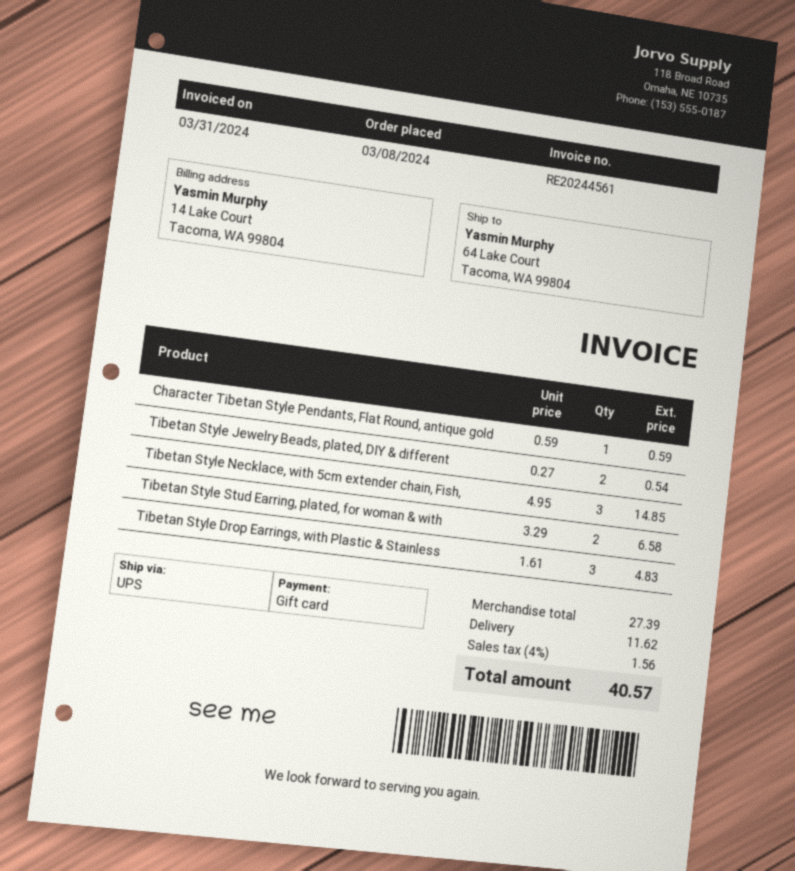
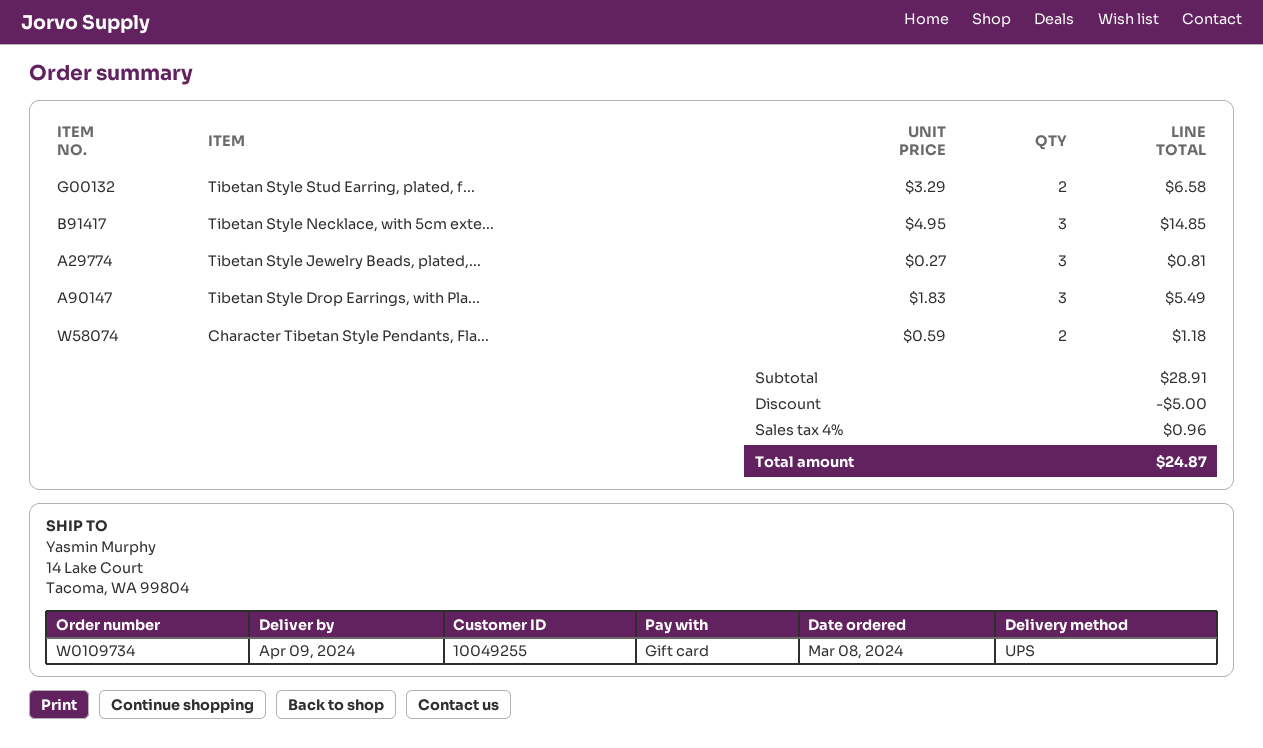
ship to: 64 Lake Court, Tacoma, WA 99804 -> 14 Lake Court, Tacoma, WA 99804
Character Tibetan Style Pendants, Flat Round, antique gold: 1 x 0.59 = 0.59 -> 2 x 0.59 = 1.18
Tibetan Style Jewelry Beads, plated, DIY & different: 2 x 0.27 = 0.54 -> 3 x 0.27 = 0.81
Tibetan Style Drop Earrings, with Plastic & Stainless: 3 x 1.61 = 4.83 -> 3 x 1.83 = 5.49
subtotal: 27.39 -> 28.91
discount: none -> 5.00
shipping: 11.62 -> none
tax: 4% = 1.56 -> 4% = 0.96
total: 40.57 -> 24.87

